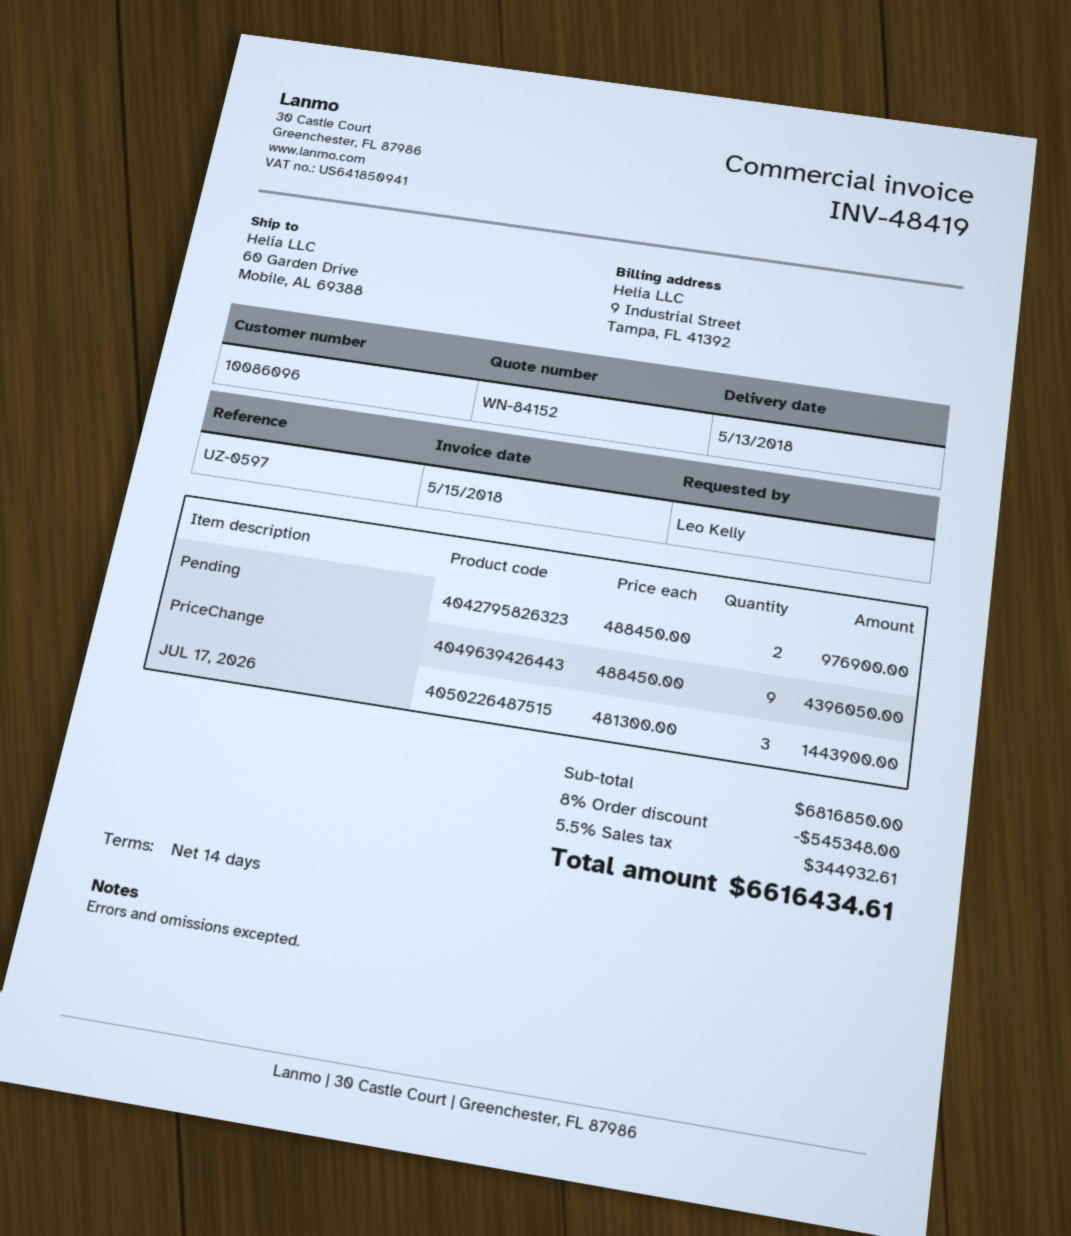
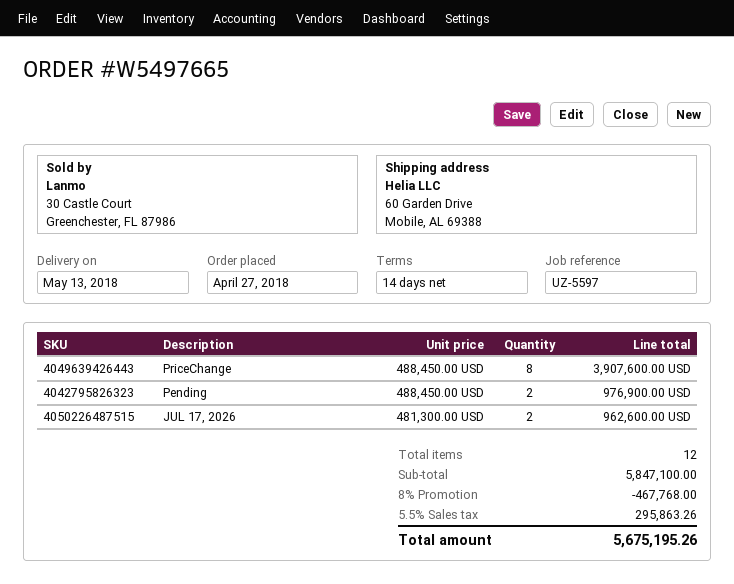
reference: UZ-0597 -> UZ-5597
PriceChange: 9 x 488450.00 = 4396050.00 -> 8 x 488450.00 = 3907600.00
JUL 17, 2026: 3 x 481300.00 = 1443900.00 -> 2 x 481300.00 = 962600.00
subtotal: 6816850.00 -> 5847100.00
discount: 8% = 545348.00 -> 8% = 467768.00
tax: 5.5% = 344932.61 -> 5.5% = 295863.26
total: 6616434.61 -> 5675195.26

